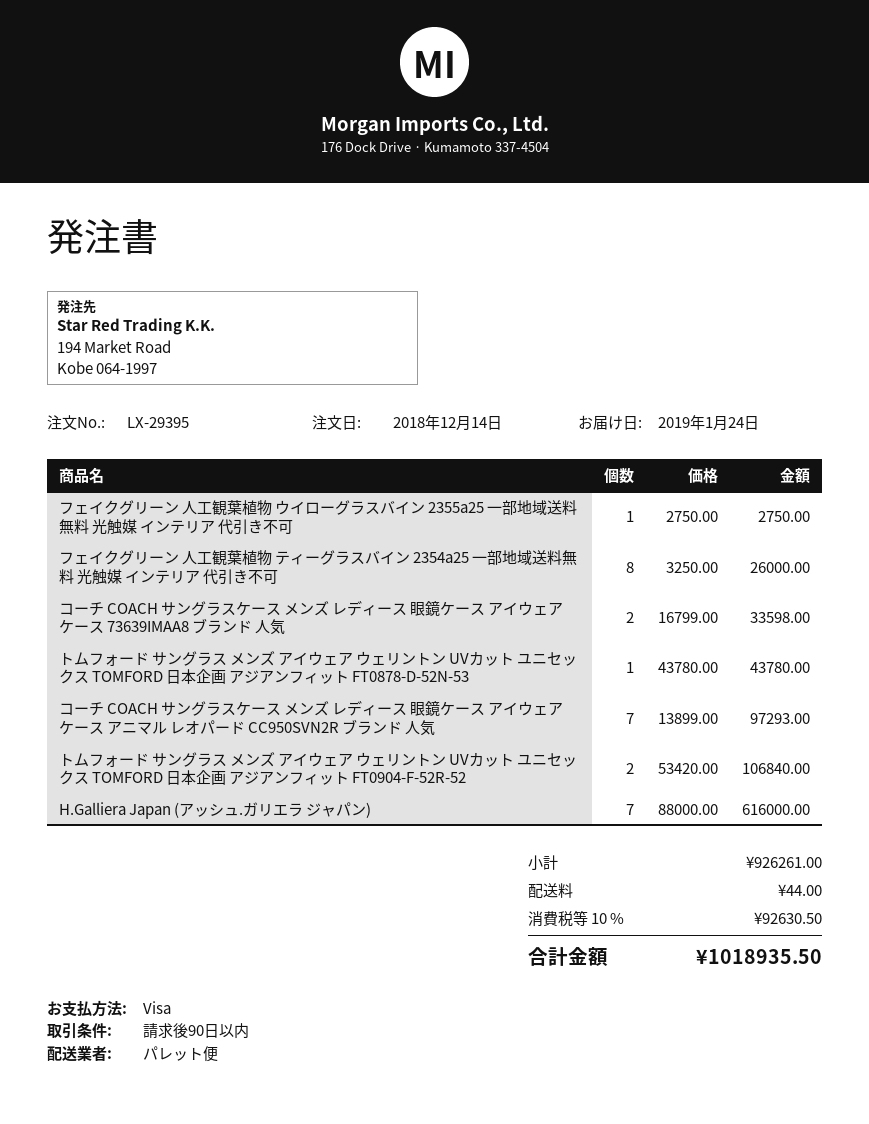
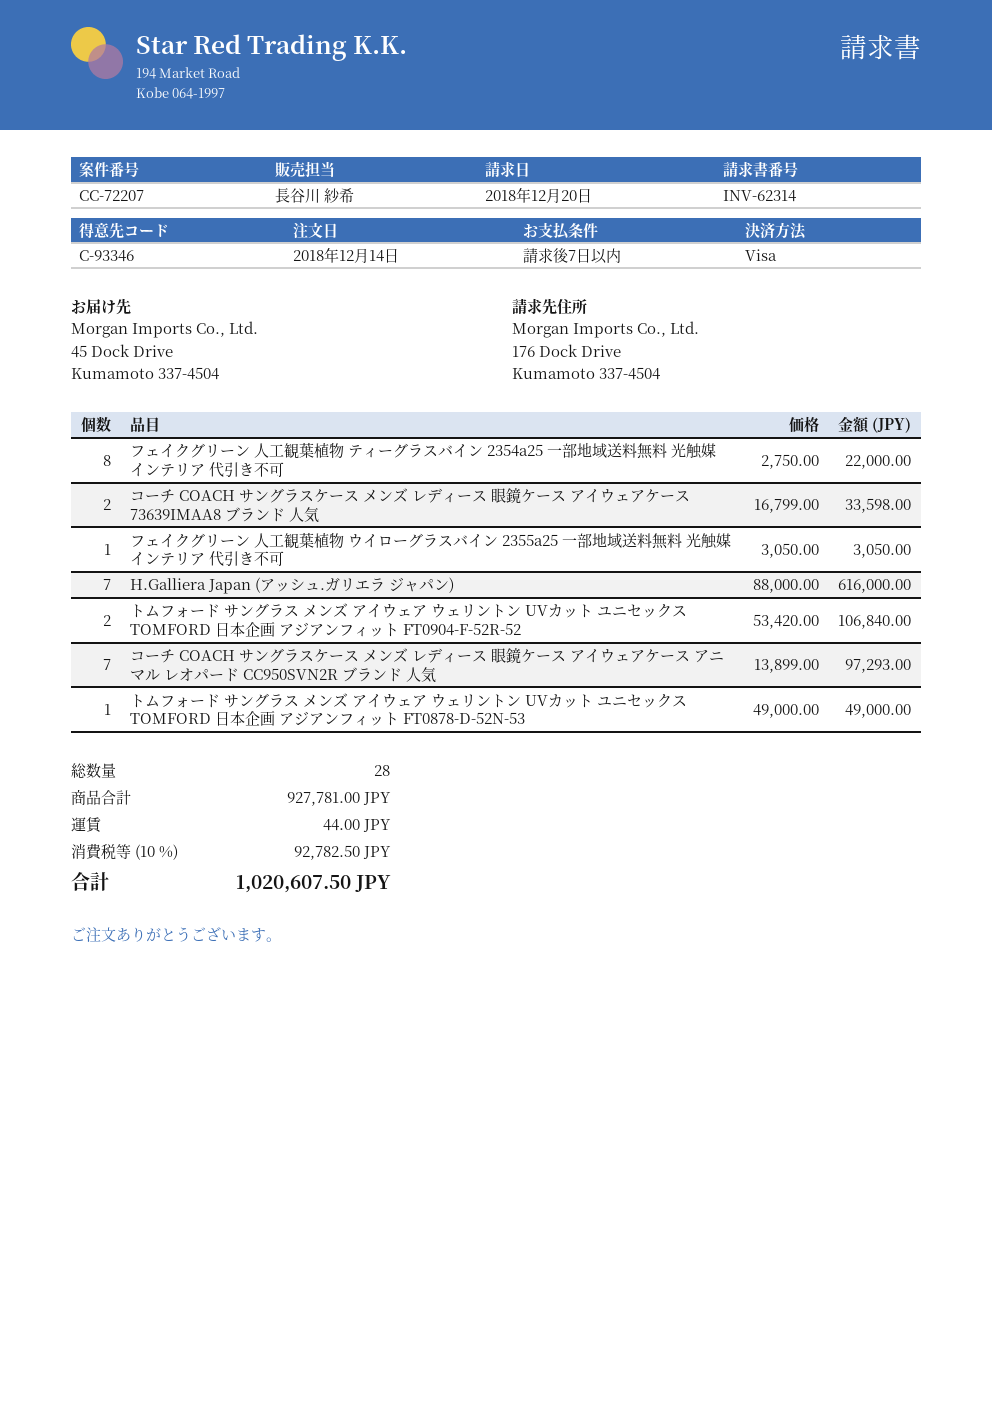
payment terms: 90 days -> 7 days
フェイクグリーン 人工観葉植物 ウイローグラスバイン 2355a25 一部地域送料無料 光触媒 インテリア 代引き不可: 1 x 2750.00 = 2750.00 -> 1 x 3050.00 = 3050.00
フェイクグリーン 人工観葉植物 ティーグラスバイン 2354a25 一部地域送料無料 光触媒 インテリア 代引き不可: 8 x 3250.00 = 26000.00 -> 8 x 2750.00 = 22000.00
トムフォード サングラス メンズ アイウェア ウェリントン UVカット ユニセックス TOMFORD 日本企画 アジアンフィット FT0878-D-52N-53: 1 x 43780.00 = 43780.00 -> 1 x 49000.00 = 49000.00
subtotal: 926261.00 -> 927781.00
tax: 10% = 92630.50 -> 10% = 92782.50
total: 1018935.50 -> 1020607.50

